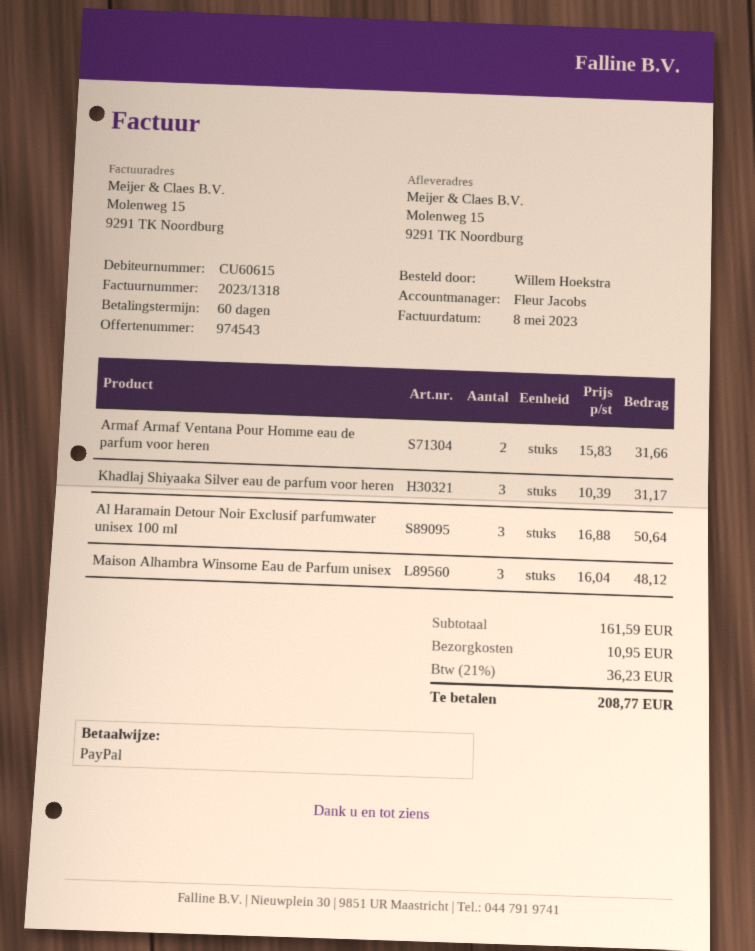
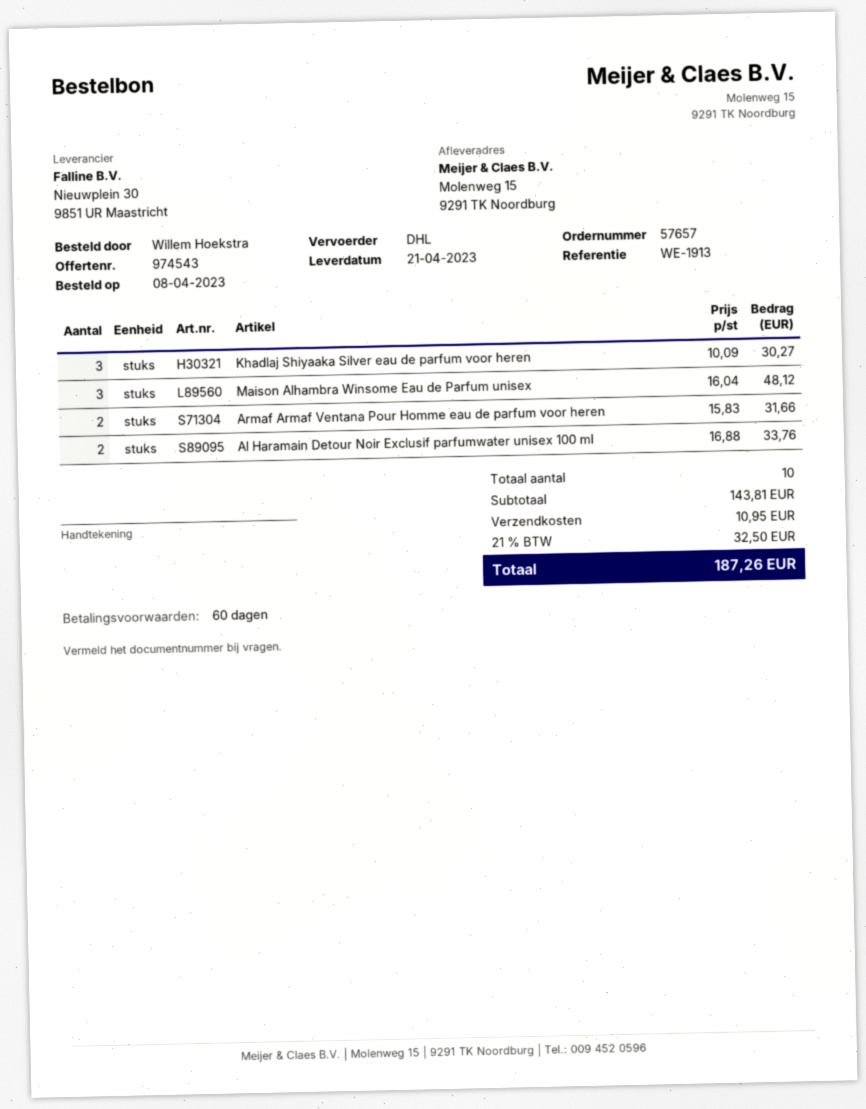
Khadlaj Shiyaaka Silver eau de parfum voor heren: 3 x 10.39 = 31.17 -> 3 x 10.09 = 30.27
Al Haramain Detour Noir Exclusif parfumwater unisex 100 ml: 3 x 16.88 = 50.64 -> 2 x 16.88 = 33.76
subtotal: 161.59 -> 143.81
tax: 21% = 36.23 -> 21% = 32.50
total: 208.77 -> 187.26

